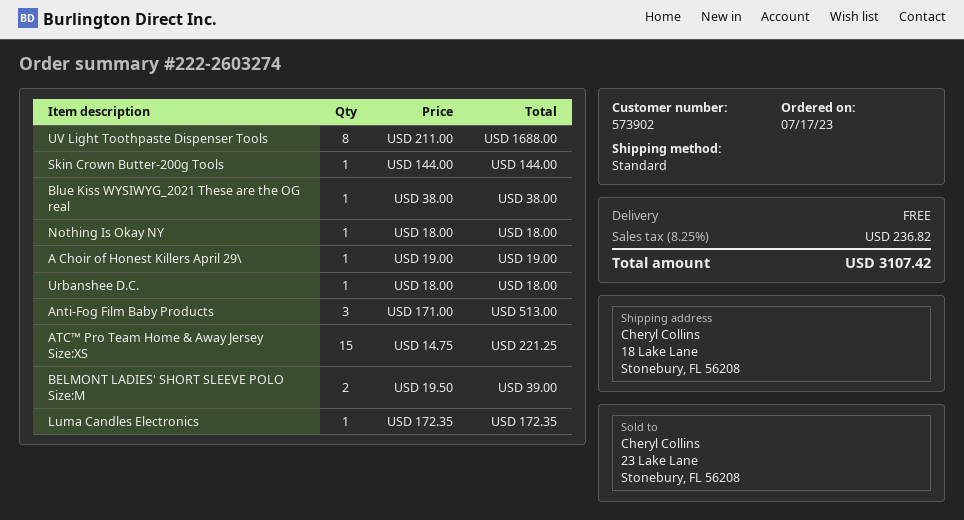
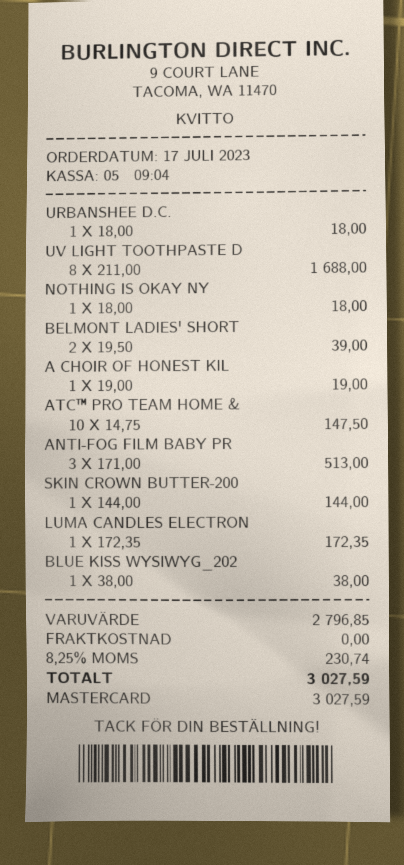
ATC™ Pro Team Home & Away Jersey Size:XS: 15 x 14.75 = 221.25 -> 10 x 14.75 = 147.50
tax: 8.25% = 236.82 -> 8.25% = 230.74
total: 3107.42 -> 3027.59

